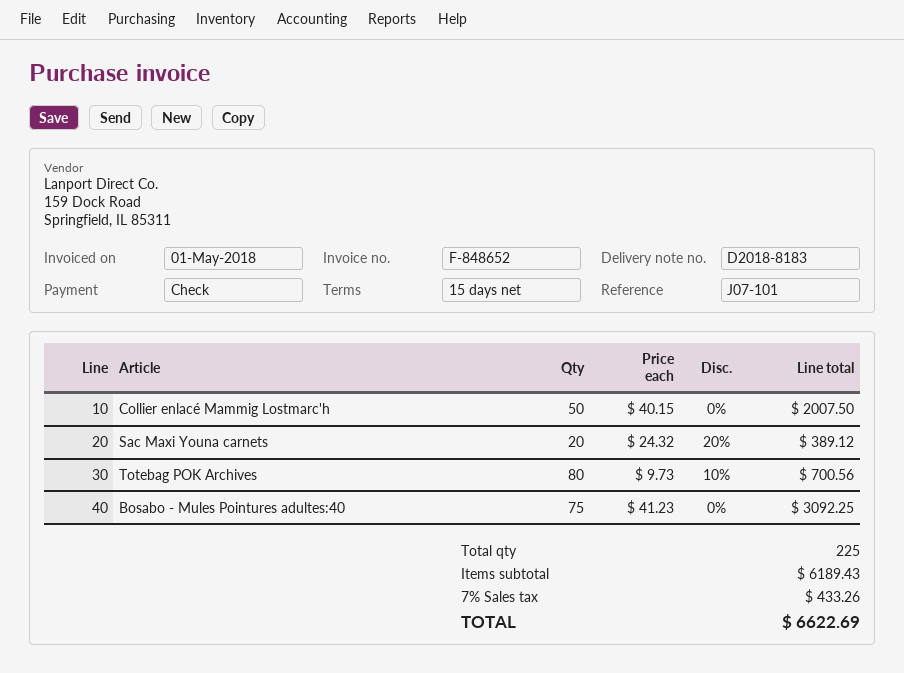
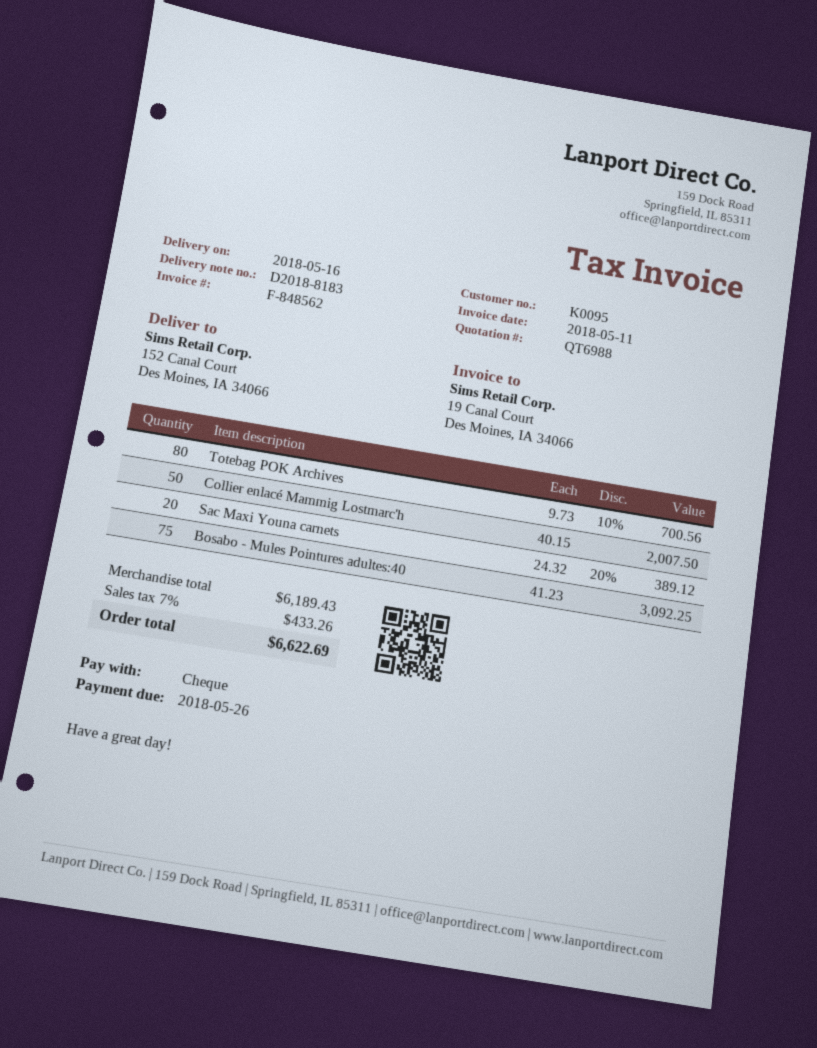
invoice number: F-848652 -> F-848562
invoice date: 2018-05-01 -> 2018-05-11

